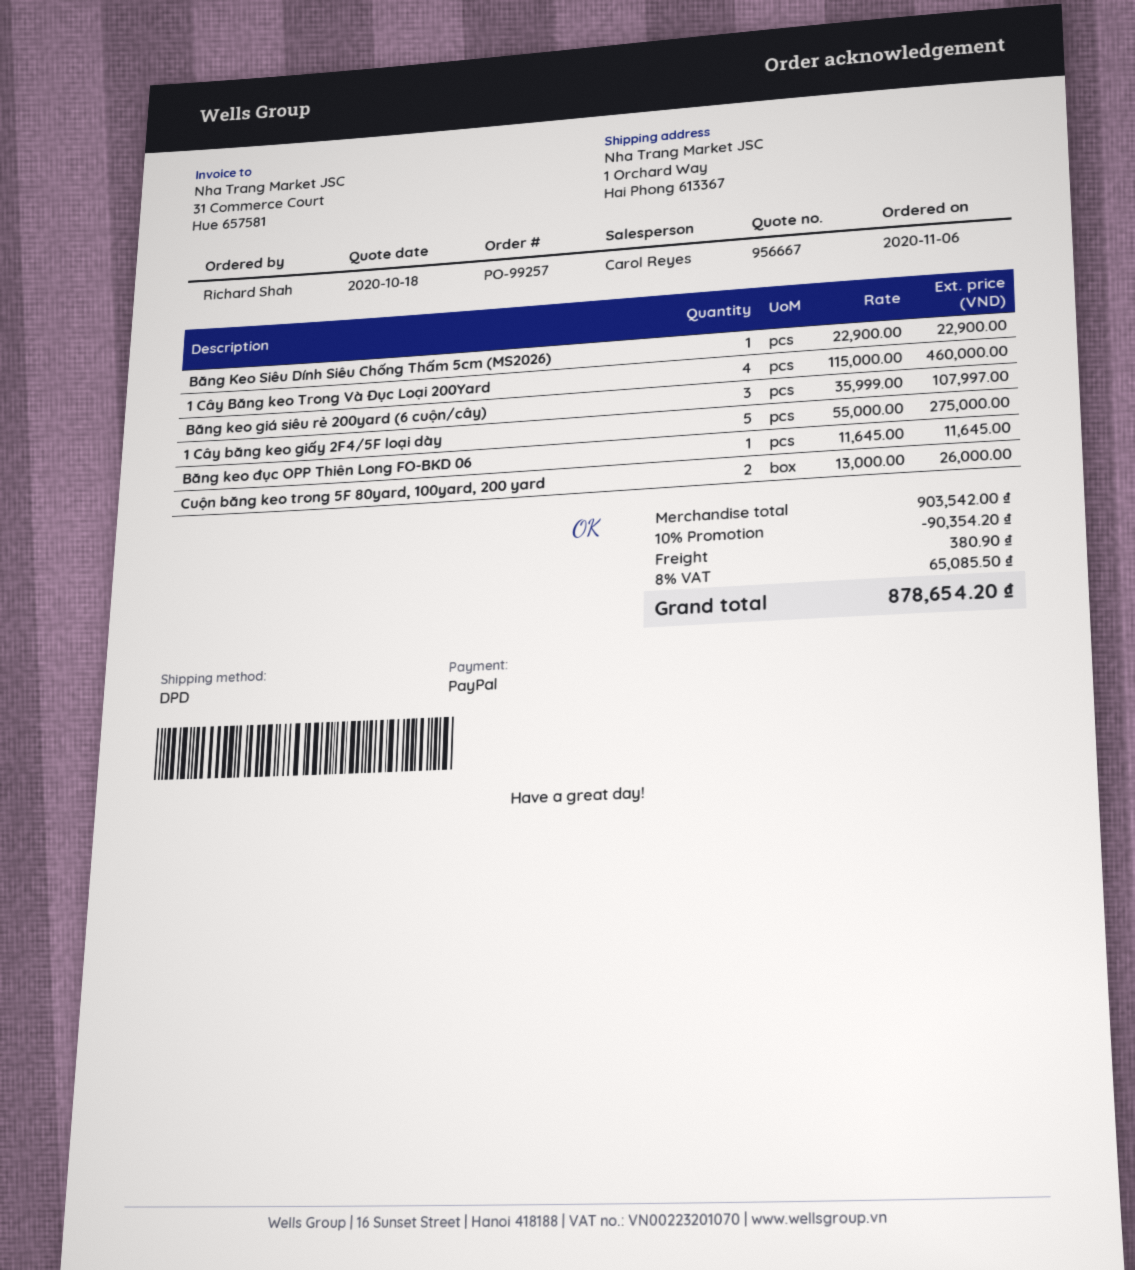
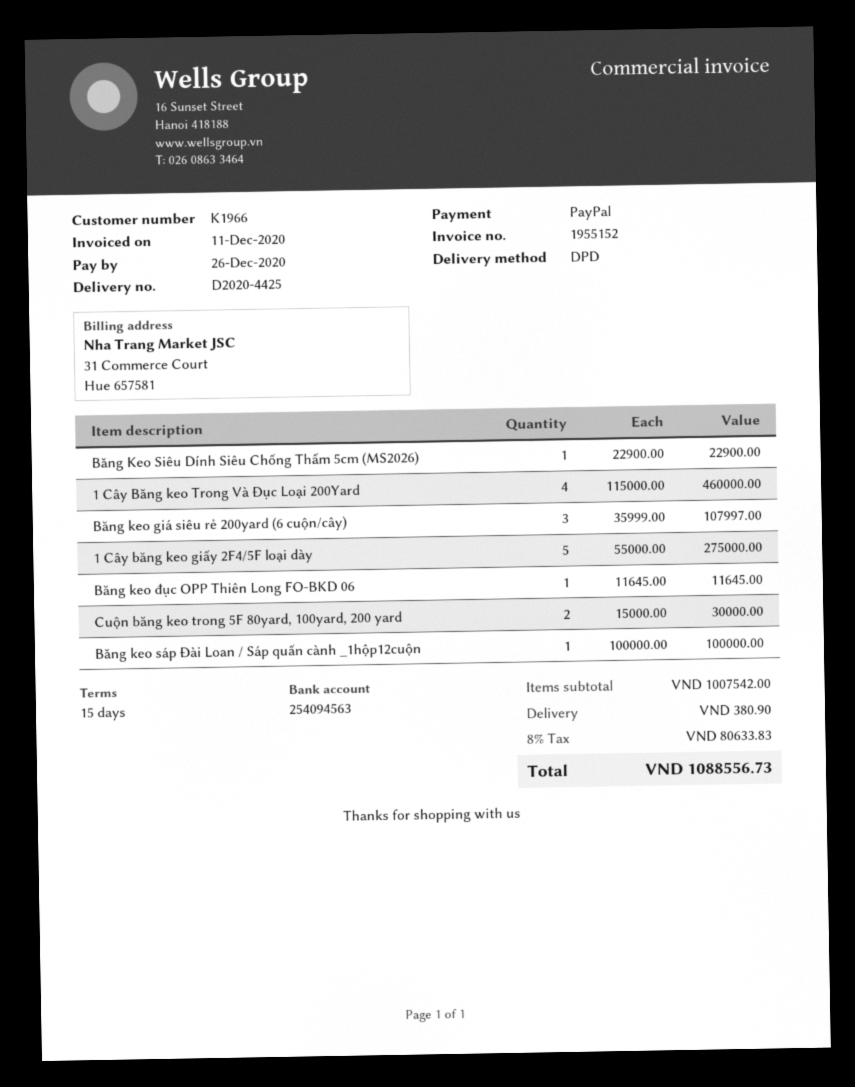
Cuộn băng keo trong 5F 80yard, 100yard, 200 yard: 2 x 13000.00 = 26000.00 -> 2 x 15000.00 = 30000.00
Băng keo sáp Đài Loan / Sáp quấn cành _1hộp12cuộn: none -> 1 x 100000.00 = 100000.00
subtotal: 903542.00 -> 1007542.00
discount: 10% = 90354.20 -> none
tax: 8% = 65085.50 -> 8% = 80633.83
total: 878654.20 -> 1088556.73

